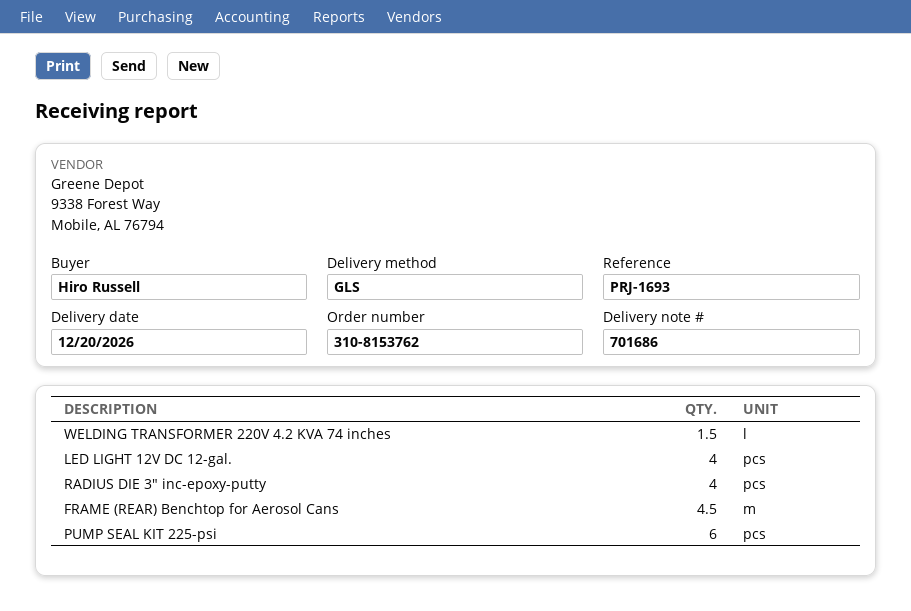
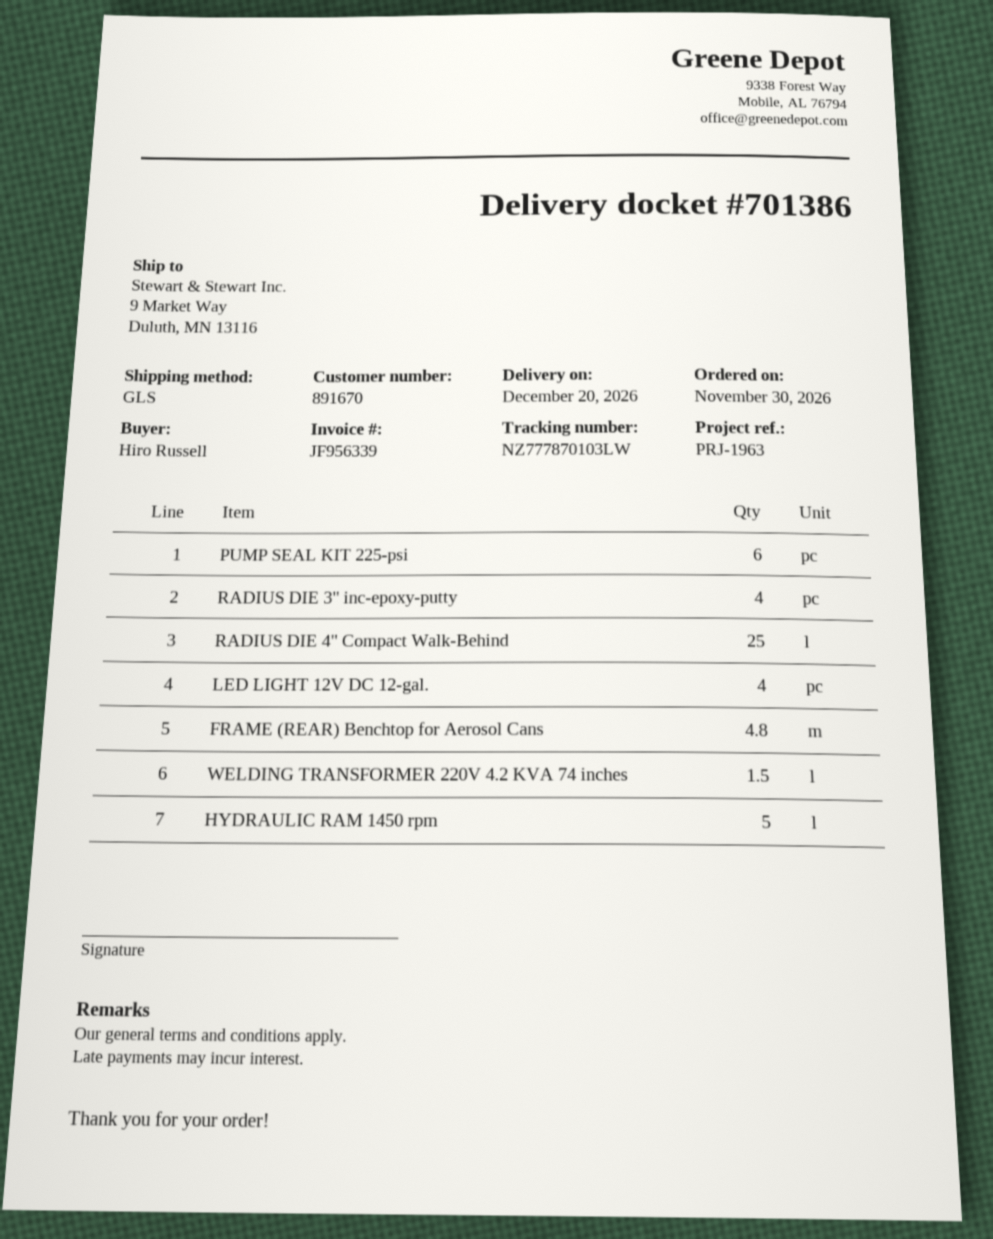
delivery note number: 701686 -> 701386
reference: PRJ-1693 -> PRJ-1963
FRAME (REAR) Benchtop for Aerosol Cans: 4.5 -> 4.8
RADIUS DIE 4" Compact Walk-Behind: none -> 25
HYDRAULIC RAM 1450 rpm: none -> 5

